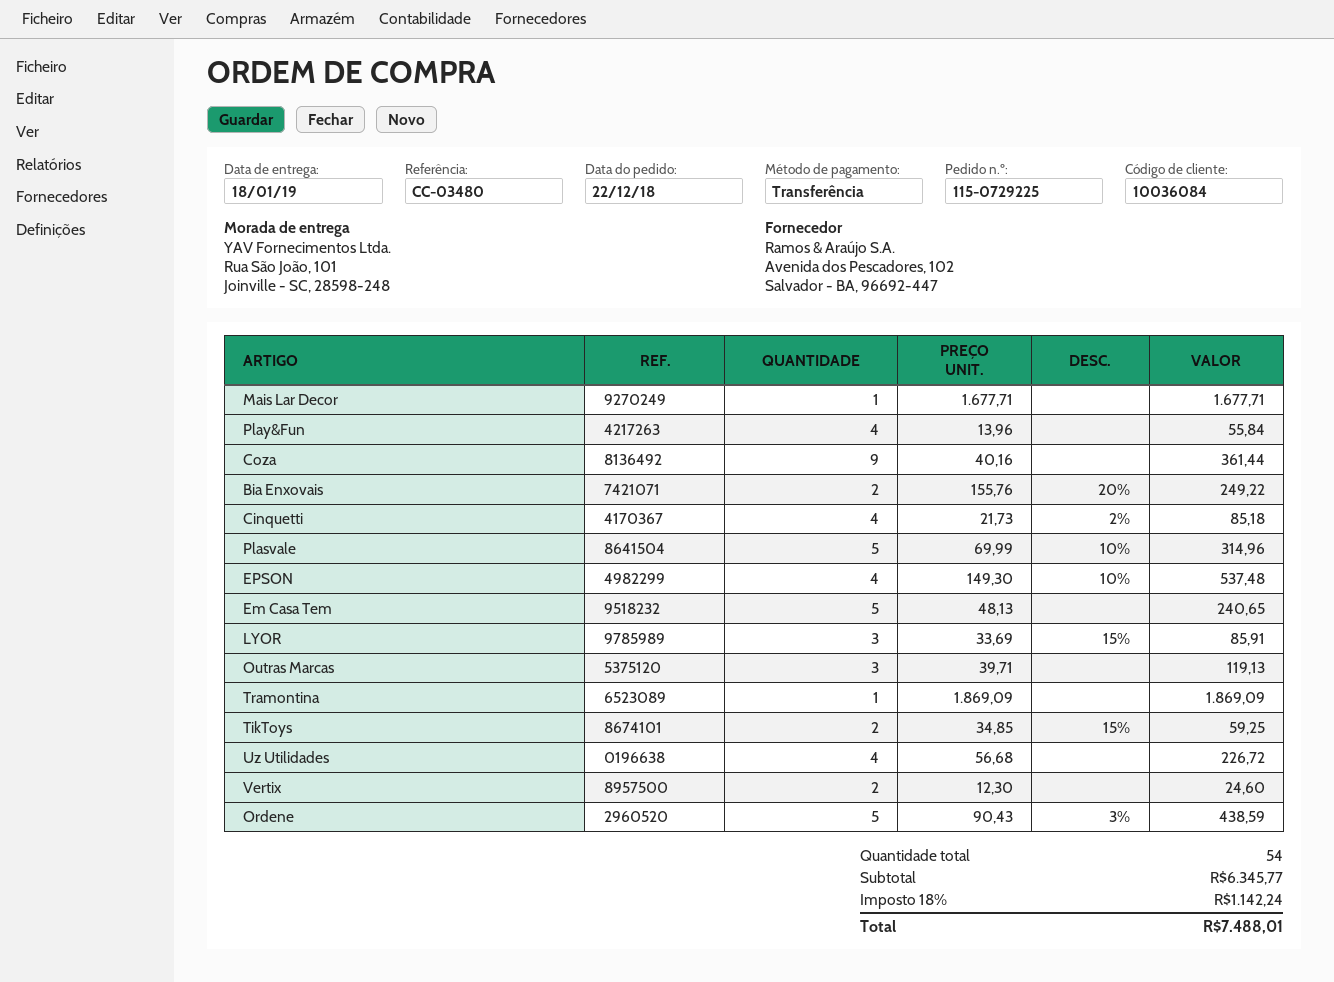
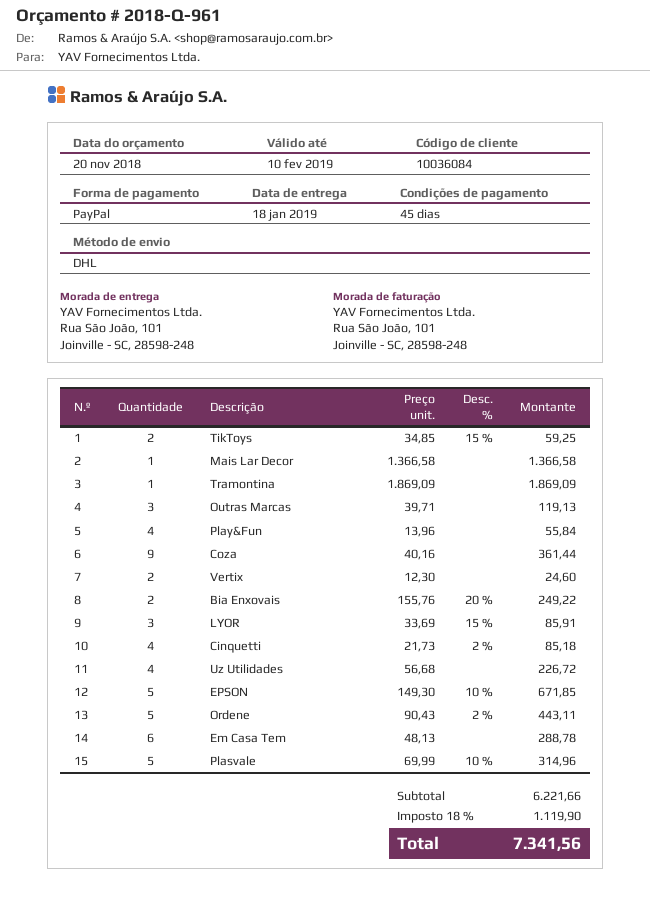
payment method: bank transfer -> PayPal
Mais Lar Decor: 1 x 1677.71 = 1677.71 -> 1 x 1366.58 = 1366.58
EPSON: 4 x 149.30 - 10% = 537.48 -> 5 x 149.30 - 10% = 671.85
Em Casa Tem: 5 x 48.13 = 240.65 -> 6 x 48.13 = 288.78
Ordene: 5 x 90.43 - 3% = 438.59 -> 5 x 90.43 - 2% = 443.11
subtotal: 6345.77 -> 6221.66
tax: 18% = 1142.24 -> 18% = 1119.90
total: 7488.01 -> 7341.56

